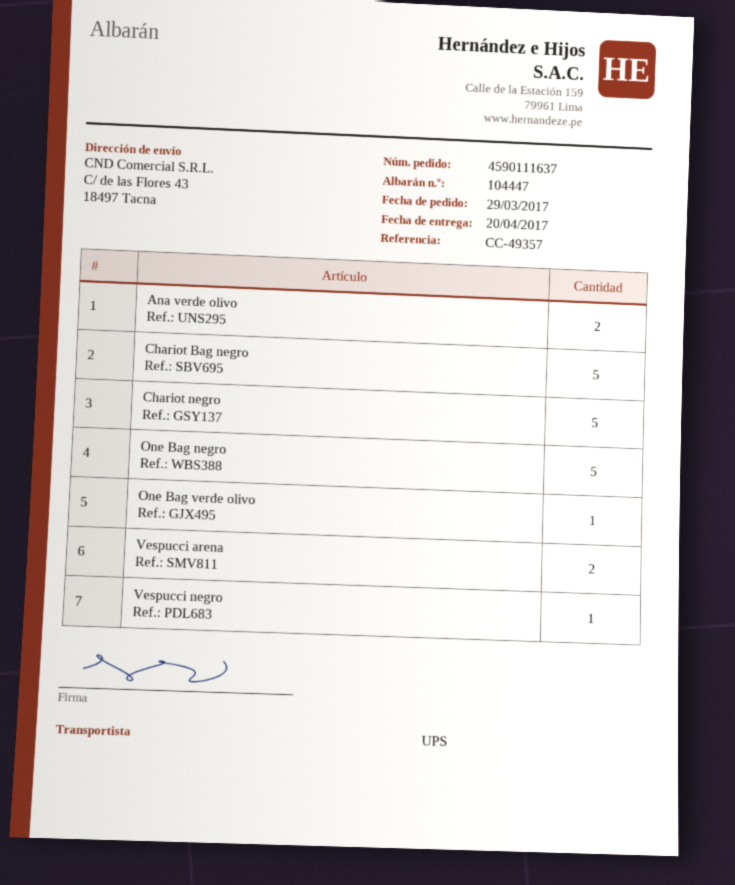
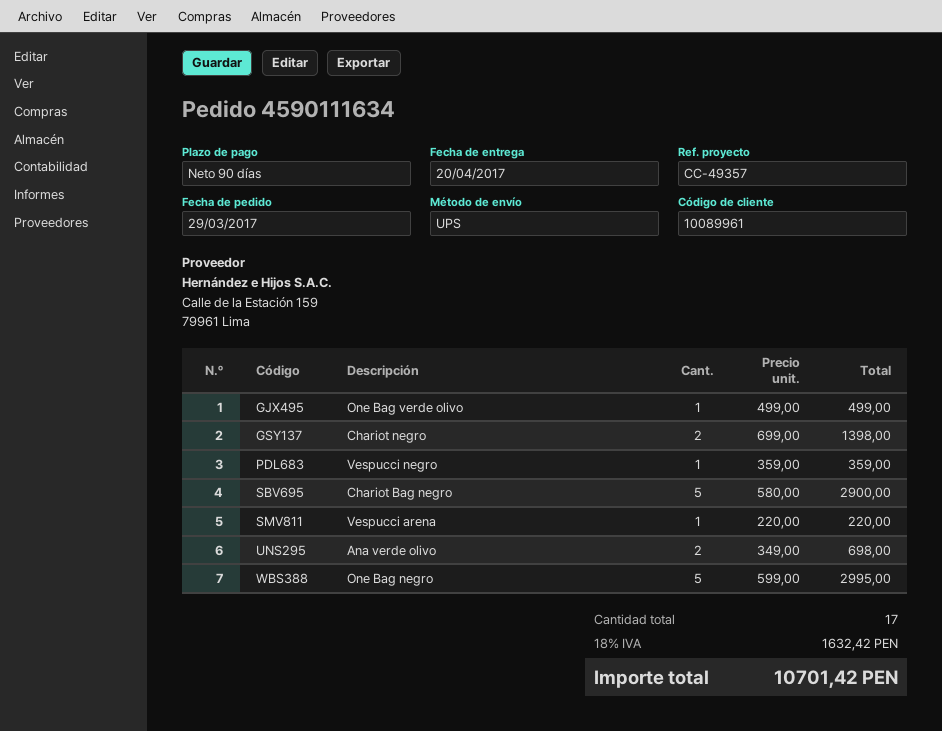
order number: 4590111637 -> 4590111634
Chariot negro: 5 -> 2
Vespucci arena: 2 -> 1

